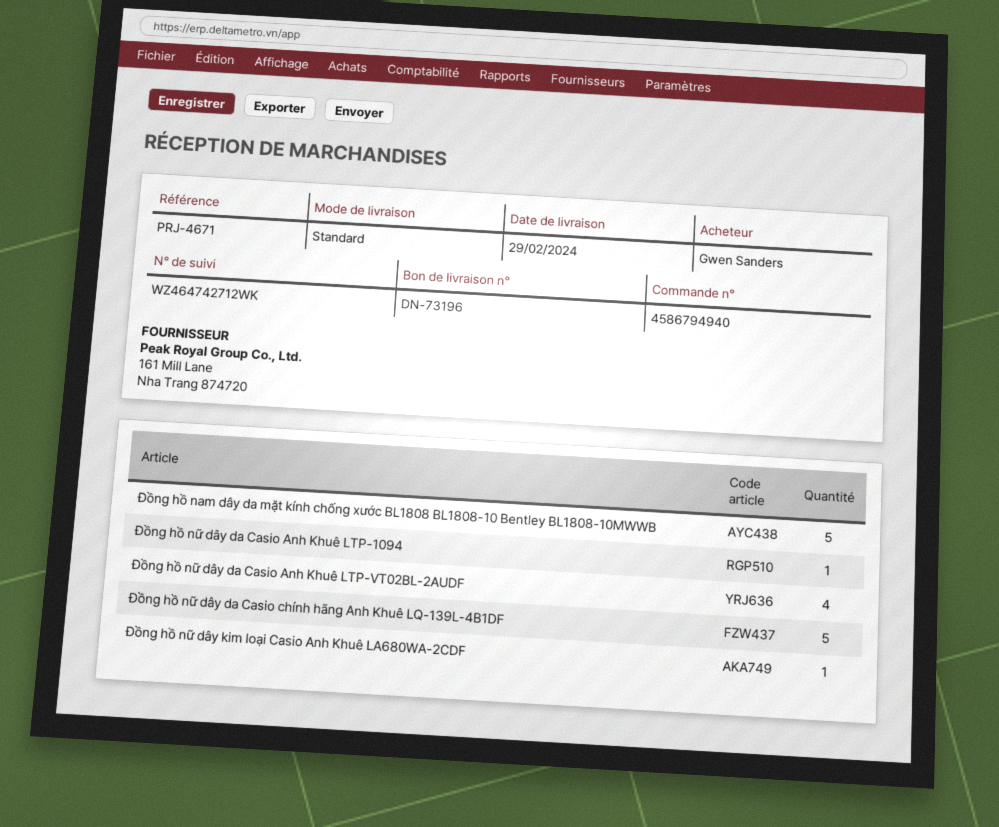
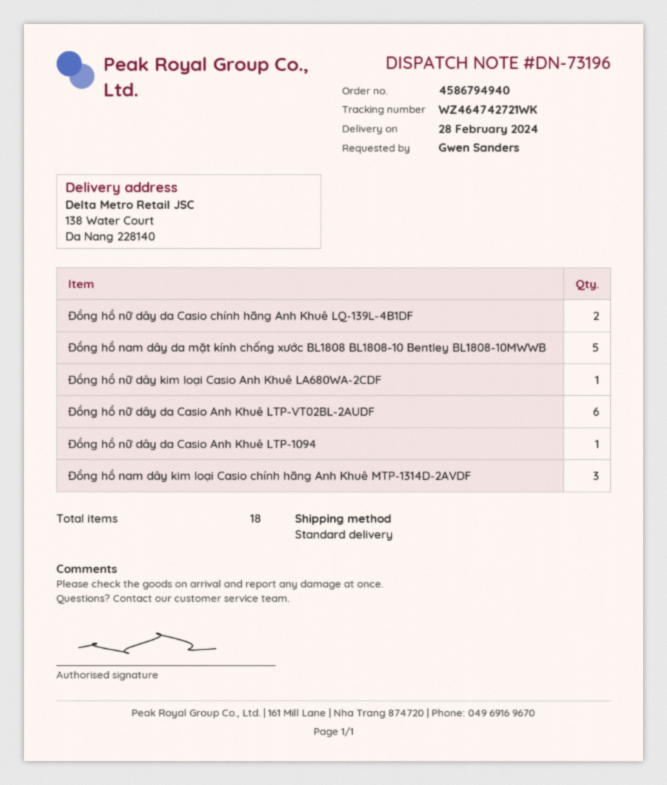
delivery date: 2024-02-29 -> 2024-02-28
tracking number: WZ464742712WK -> WZ464742721WK
Đồng hồ nữ dây da Casio Anh Khuê LTP-VT02BL-2AUDF: 4 -> 6
Đồng hồ nữ dây da Casio chính hãng Anh Khuê LQ-139L-4B1DF: 5 -> 2
Đồng hồ nam dây kim loại Casio chính hãng Anh Khuê MTP-1314D-2AVDF: none -> 3

